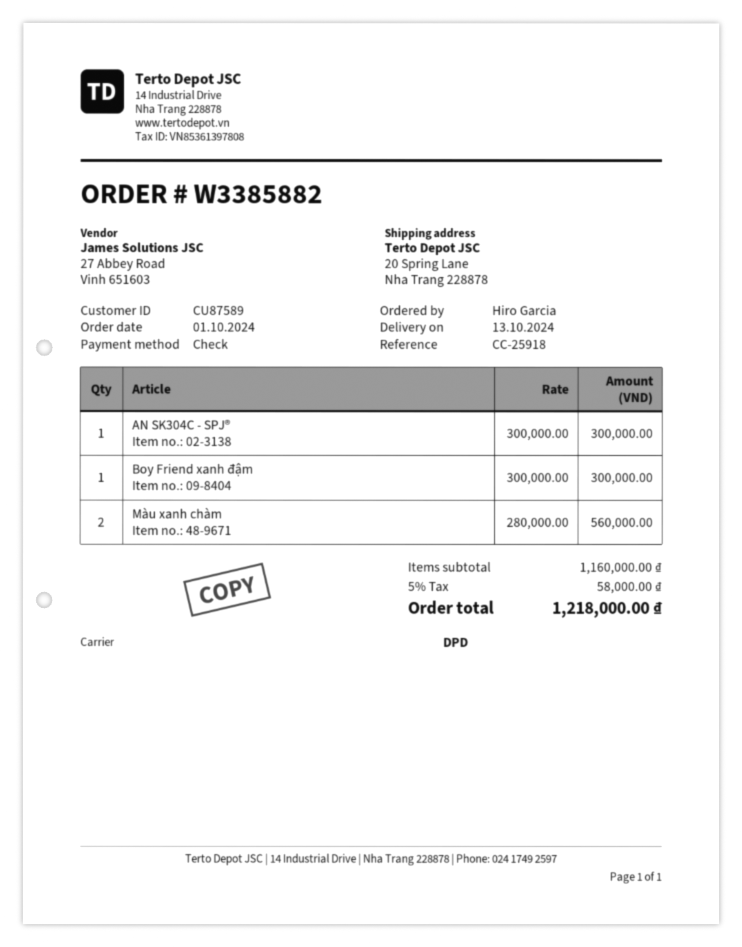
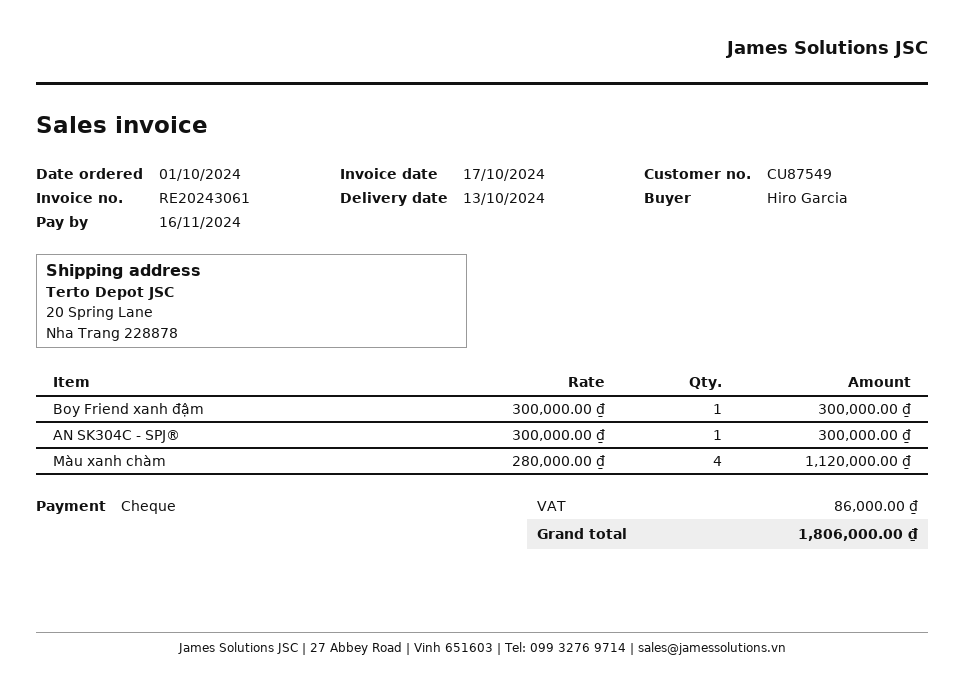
customer number: CU87589 -> CU87549
Màu xanh chàm: 2 x 280000.00 = 560000.00 -> 4 x 280000.00 = 1120000.00
tax: 58000.00 -> 86000.00
total: 1218000.00 -> 1806000.00

